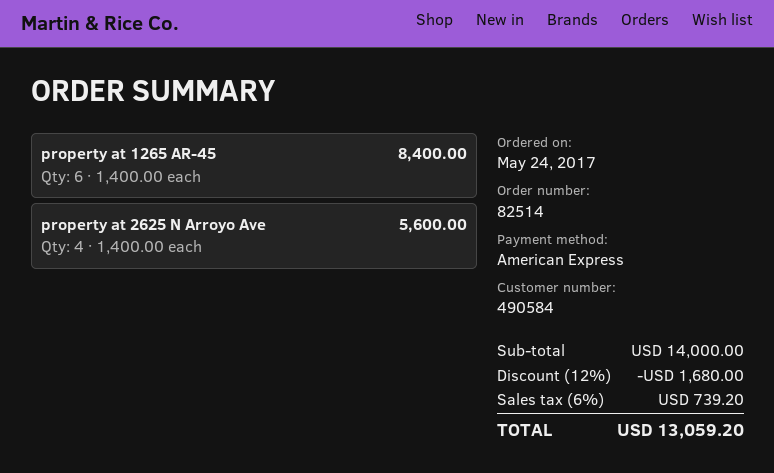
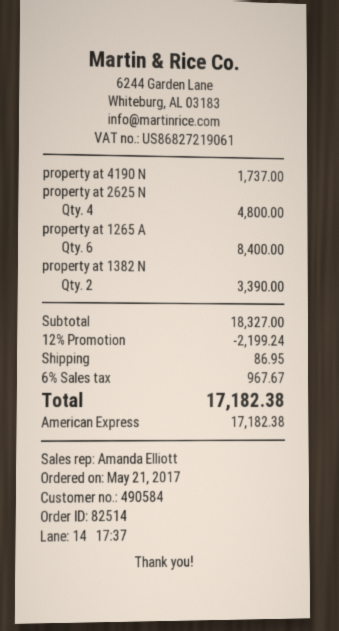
order date: 2017-05-24 -> 2017-05-21
property at 2625 N Arroyo Ave: 4 for 5600.00 -> 4 for 4800.00
property at 4190 N: none -> 1 for 1737.00
property at 1382 N: none -> 2 for 3390.00
subtotal: 14000.00 -> 18327.00
discount: 12% = 1680.00 -> 12% = 2199.24
shipping: none -> 86.95
tax: 6% = 739.20 -> 6% = 967.67
total: 13059.20 -> 17182.38

